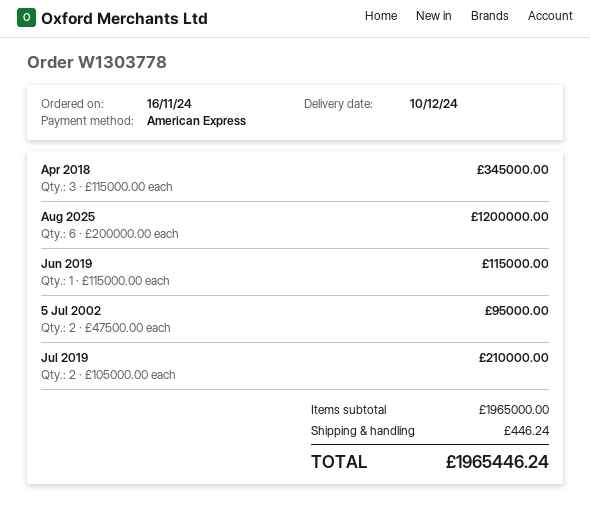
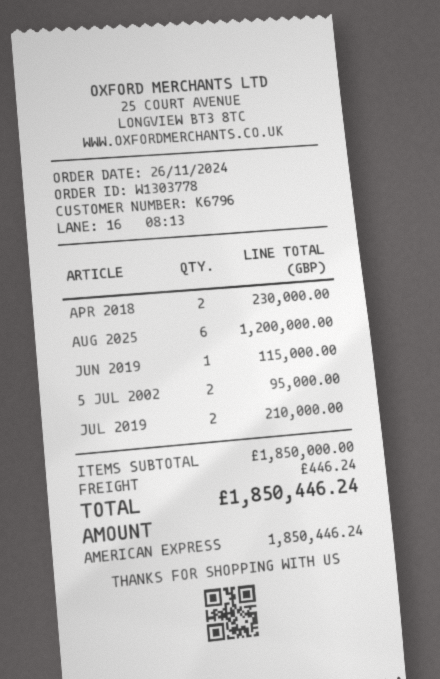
order date: 2024-11-16 -> 2024-11-26
Apr 2018: 3 for 345000.00 -> 2 for 230000.00
subtotal: 1965000.00 -> 1850000.00
total: 1965446.24 -> 1850446.24

